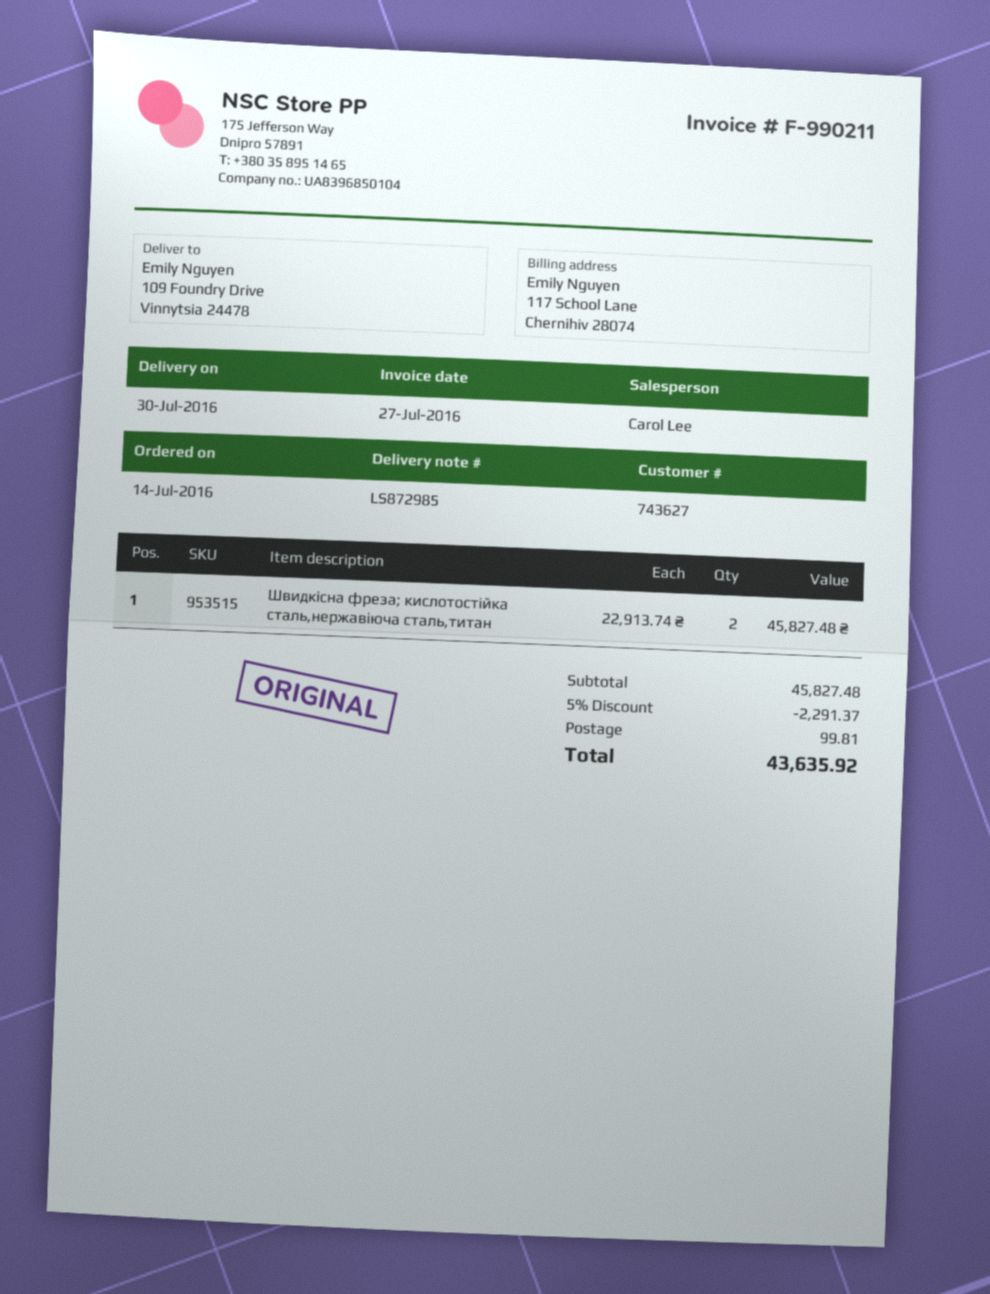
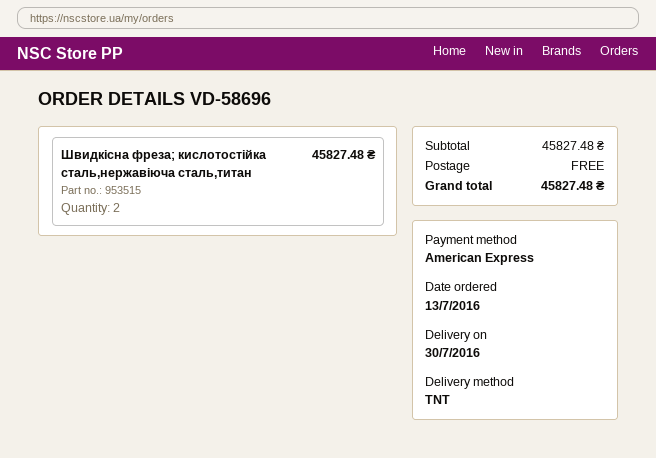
order date: 2016-07-14 -> 2016-07-13
discount: 5% = 2291.37 -> none
shipping: 99.81 -> 0.00
total: 43635.92 -> 45827.48

